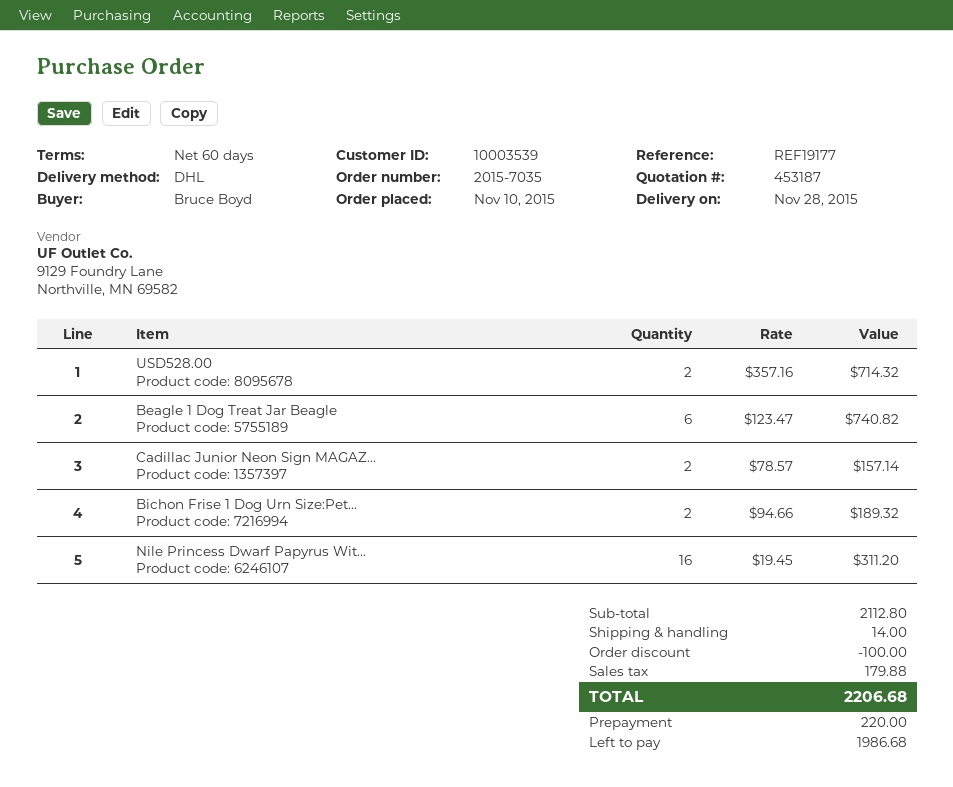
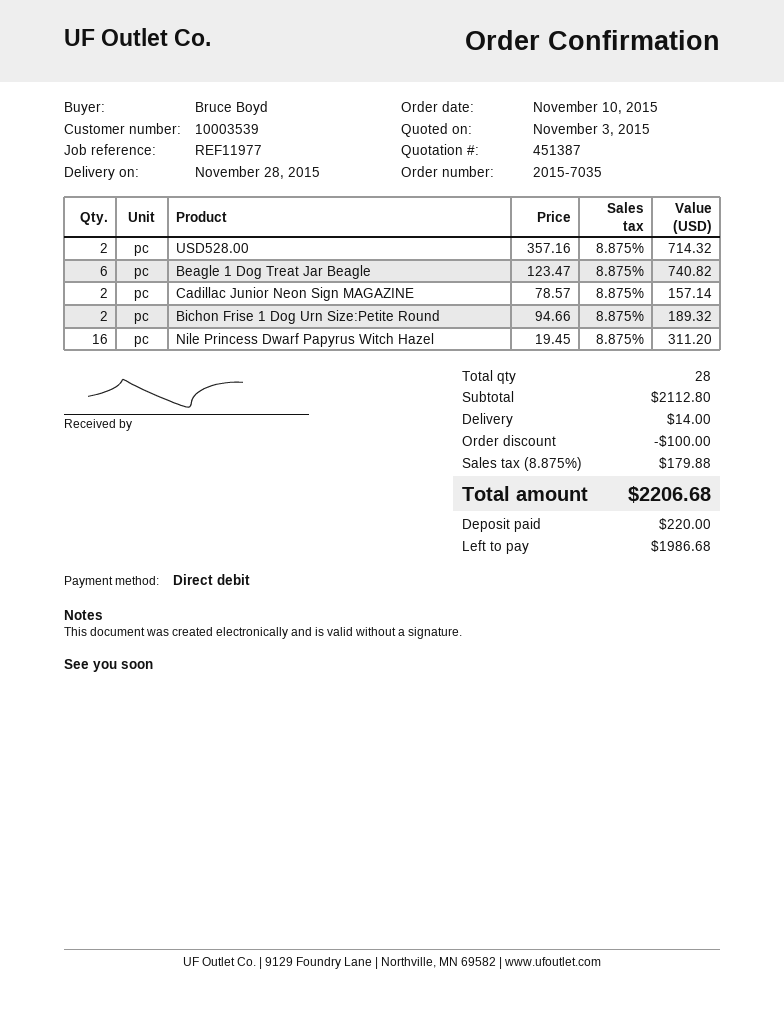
quote number: 453187 -> 451387
reference: REF19177 -> REF11977

